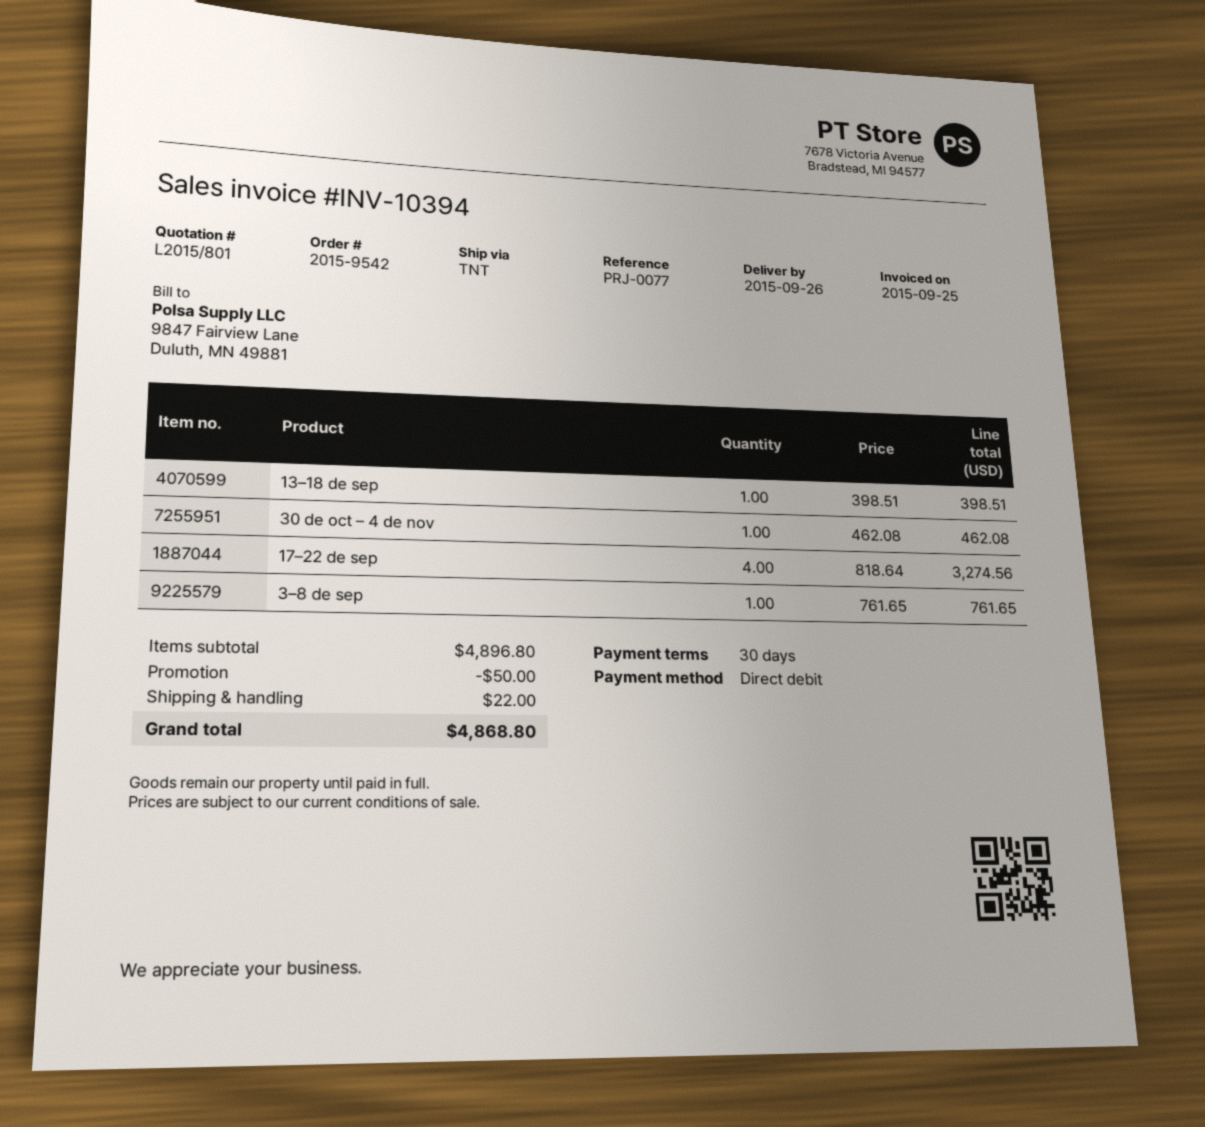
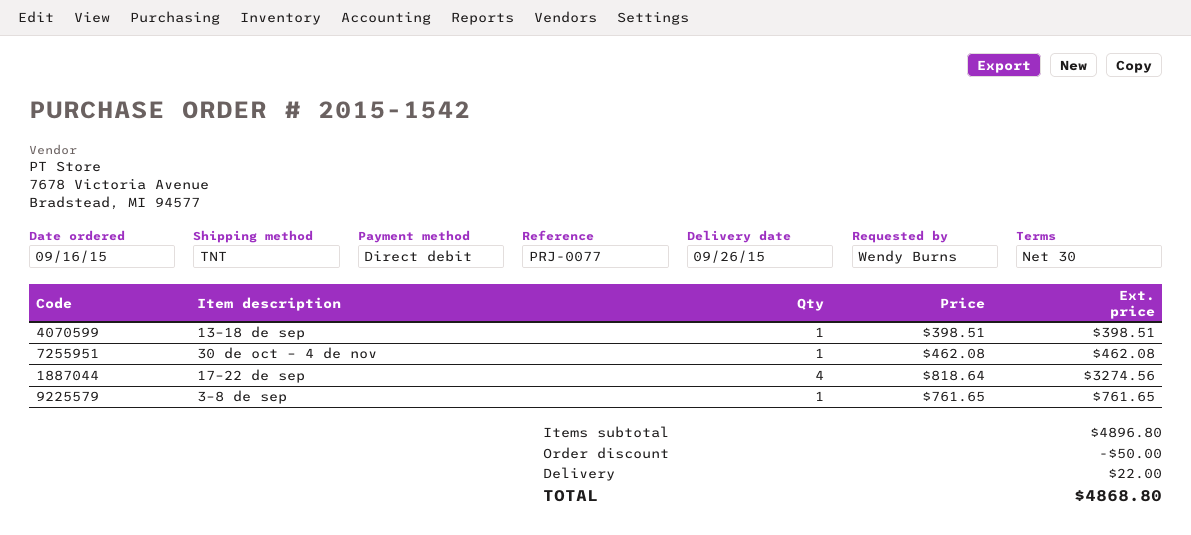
order number: 2015-9542 -> 2015-1542

